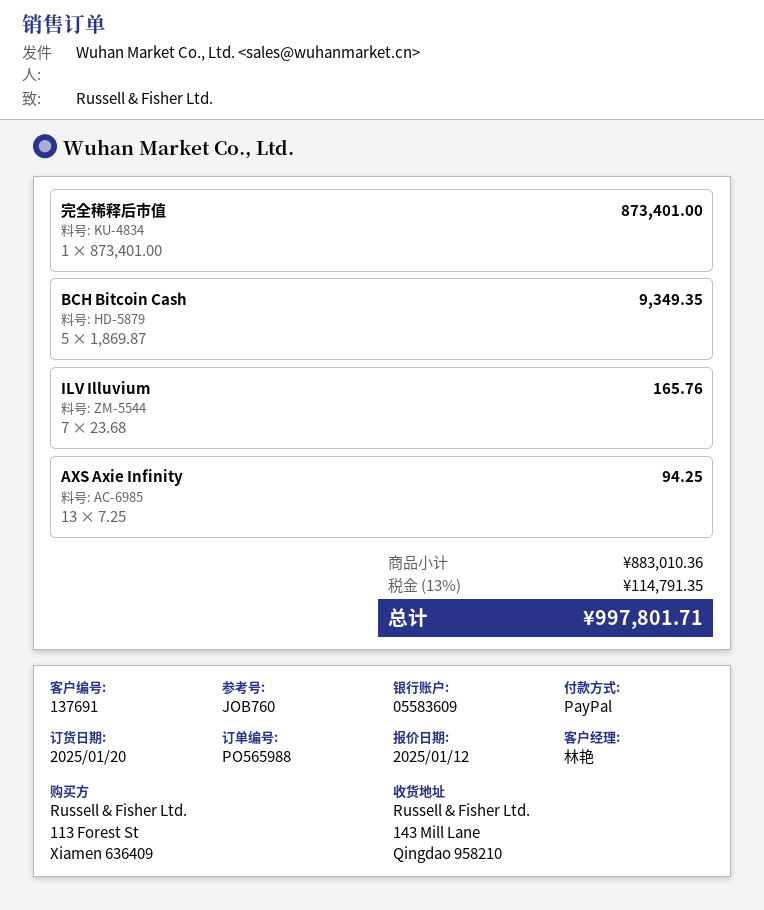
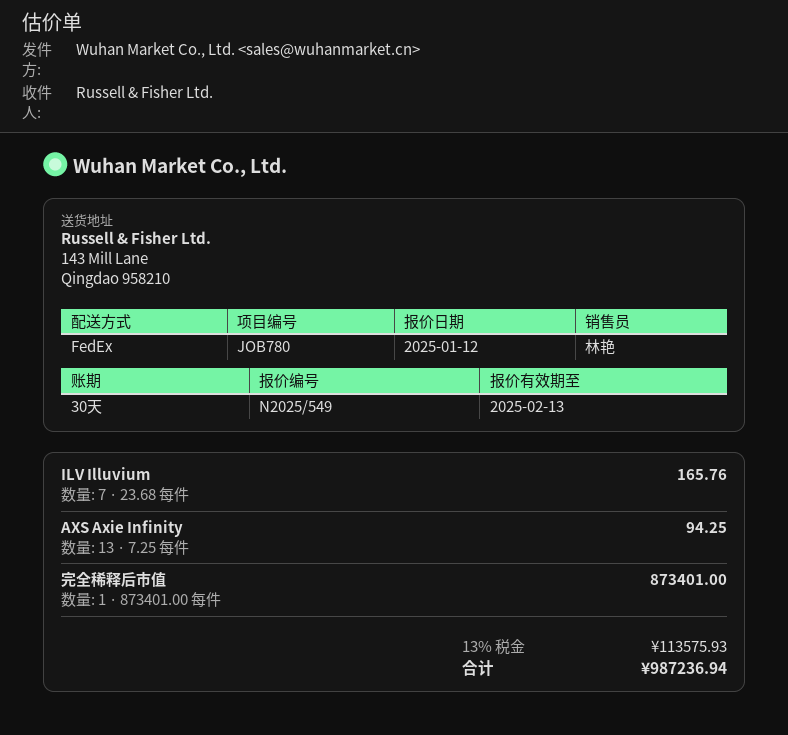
reference: JOB760 -> JOB780
BCH Bitcoin Cash: 5 x 1869.87 = 9349.35 -> none
tax: 13% = 114791.35 -> 13% = 113575.93
total: 997801.71 -> 987236.94

